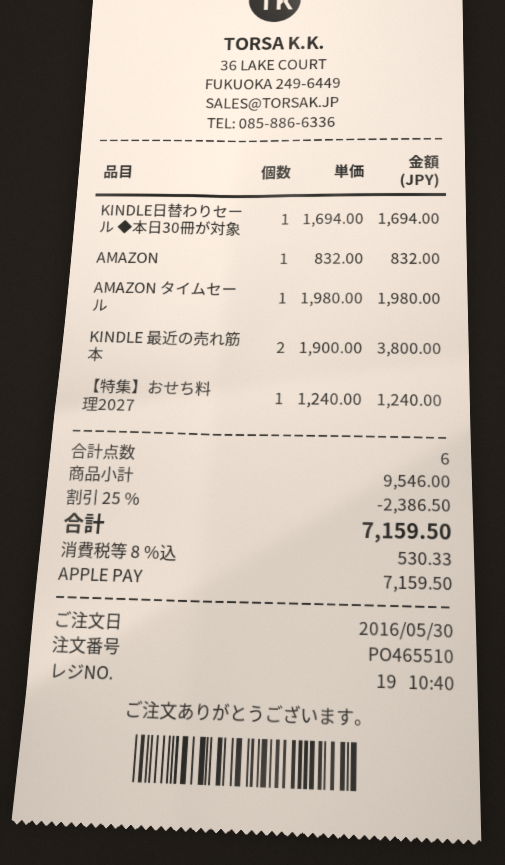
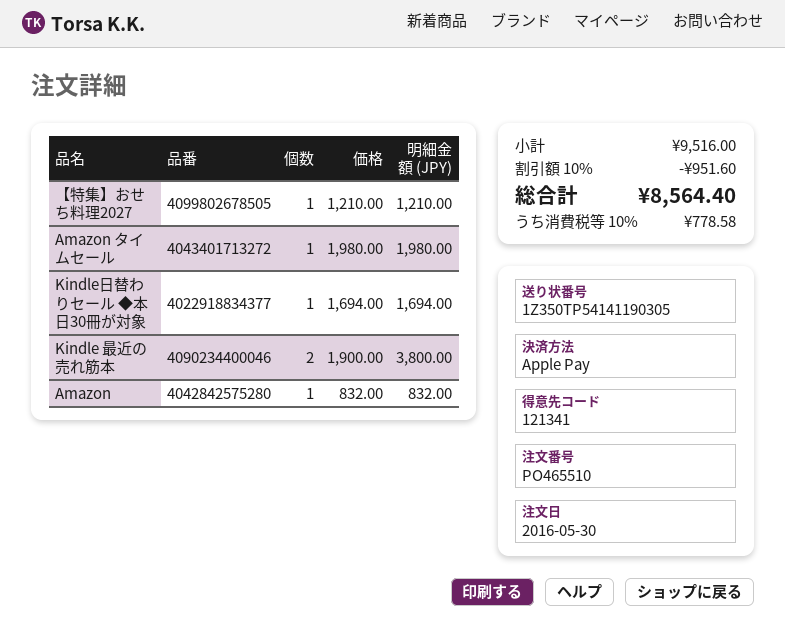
【特集】おせち料理2027: 1 x 1240.00 = 1240.00 -> 1 x 1210.00 = 1210.00
subtotal: 9546.00 -> 9516.00
discount: 25% = 2386.50 -> 10% = 951.60
tax: 8% = 530.33 -> 10% = 778.58
total: 7159.50 -> 8564.40

